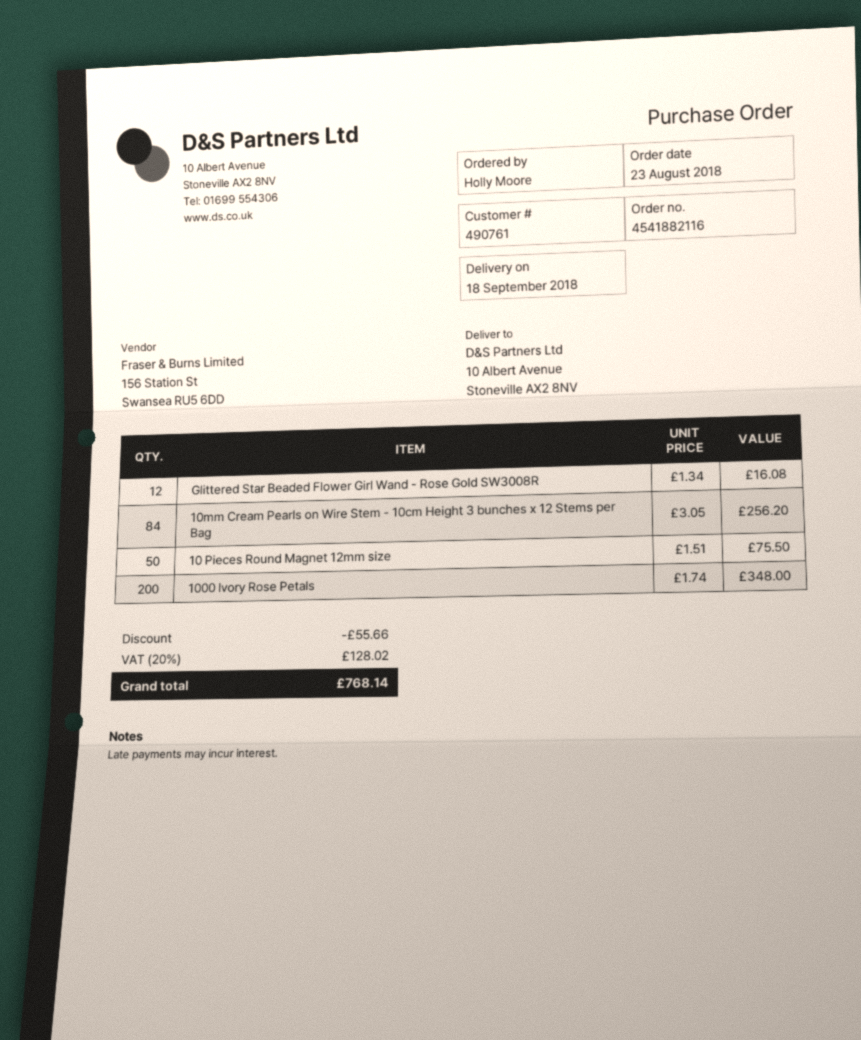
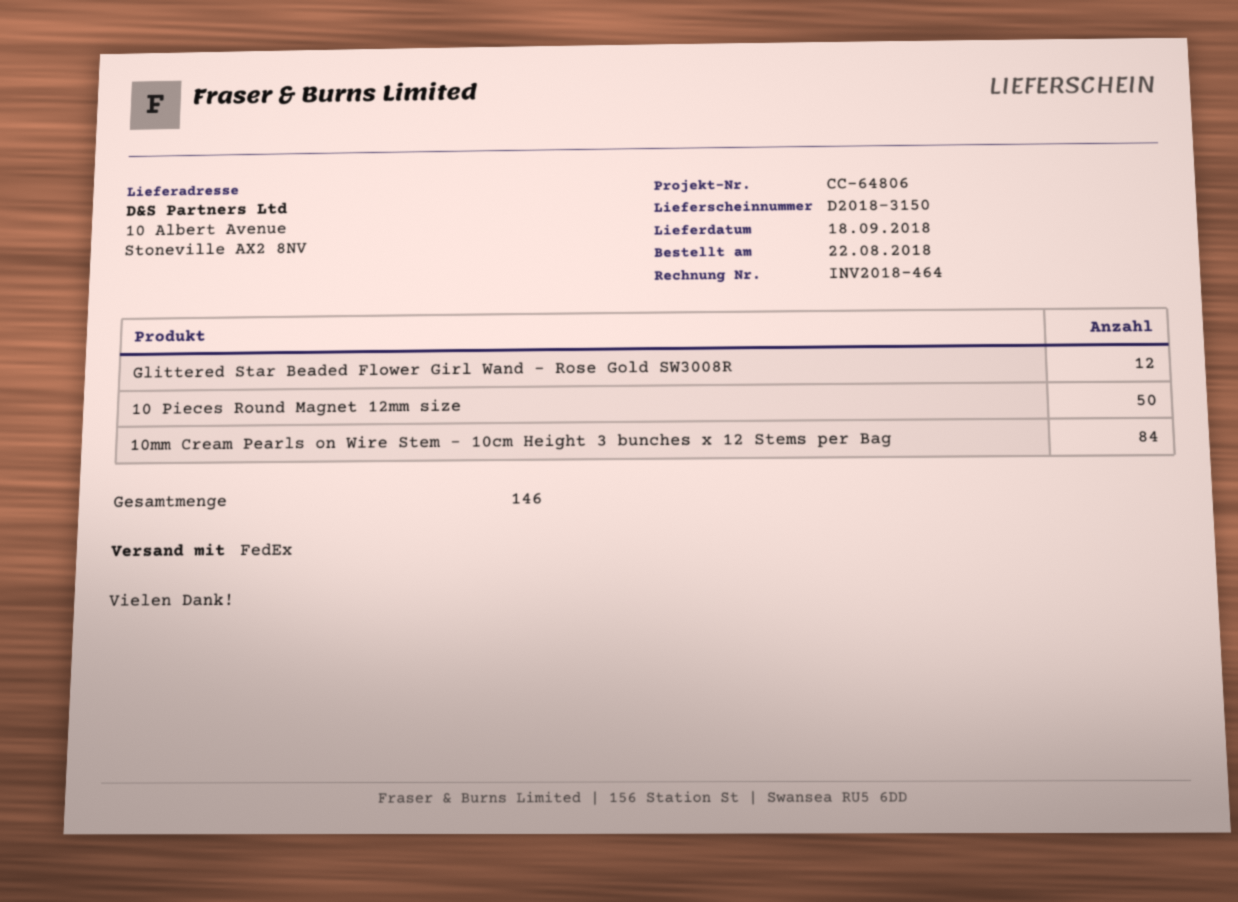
order date: 2018-08-23 -> 2018-08-22
1000 Ivory Rose Petals: 200 -> none

